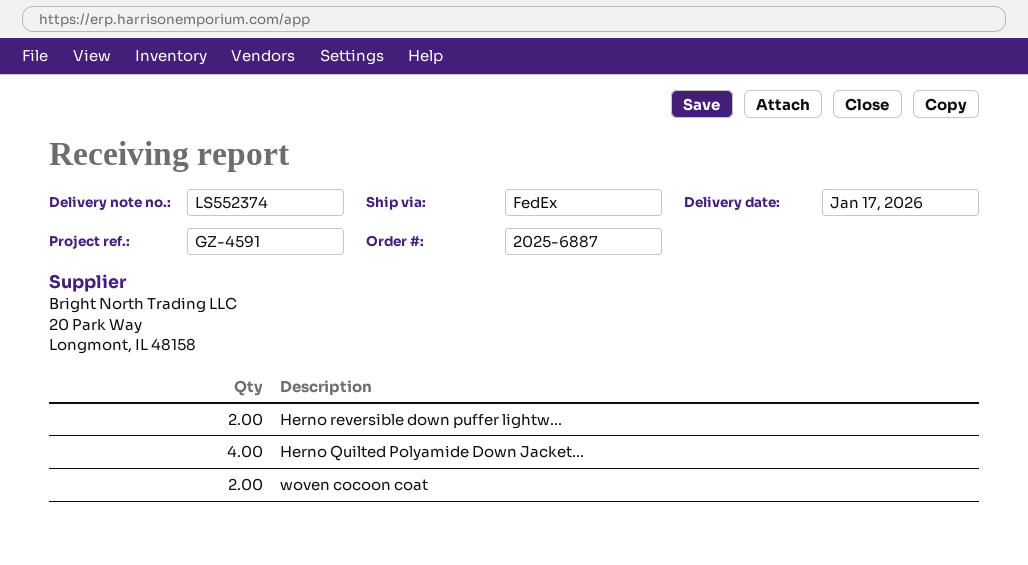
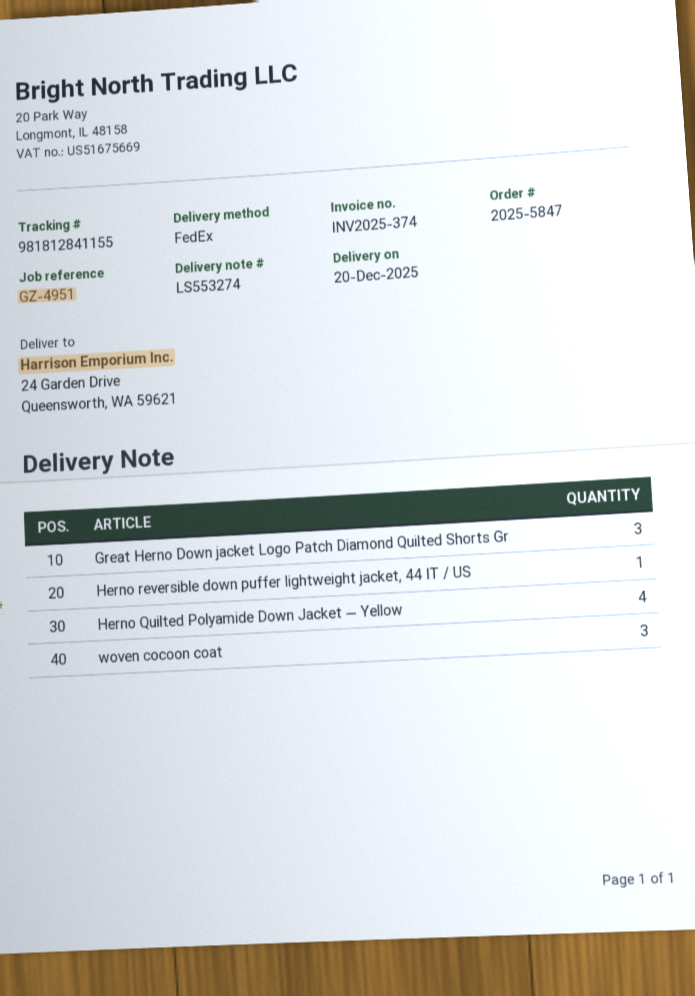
order number: 2025-6887 -> 2025-5847
delivery note number: LS552374 -> LS553274
delivery date: 2026-01-17 -> 2025-12-20
reference: GZ-4591 -> GZ-4951
Herno reversible down puffer lightw...: 2 -> 1
woven cocoon coat: 2 -> 3
Great Herno Down jacket Logo Patch Diamond Quilted Shorts Gr: none -> 3

